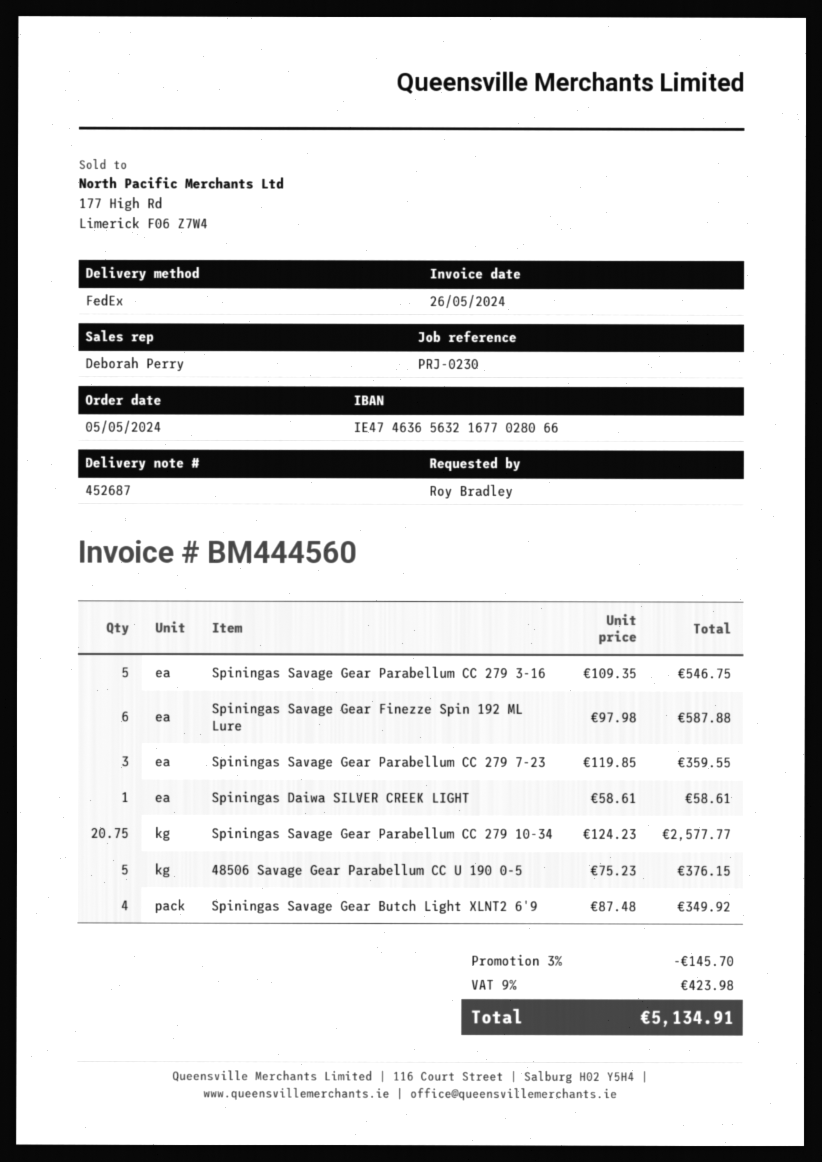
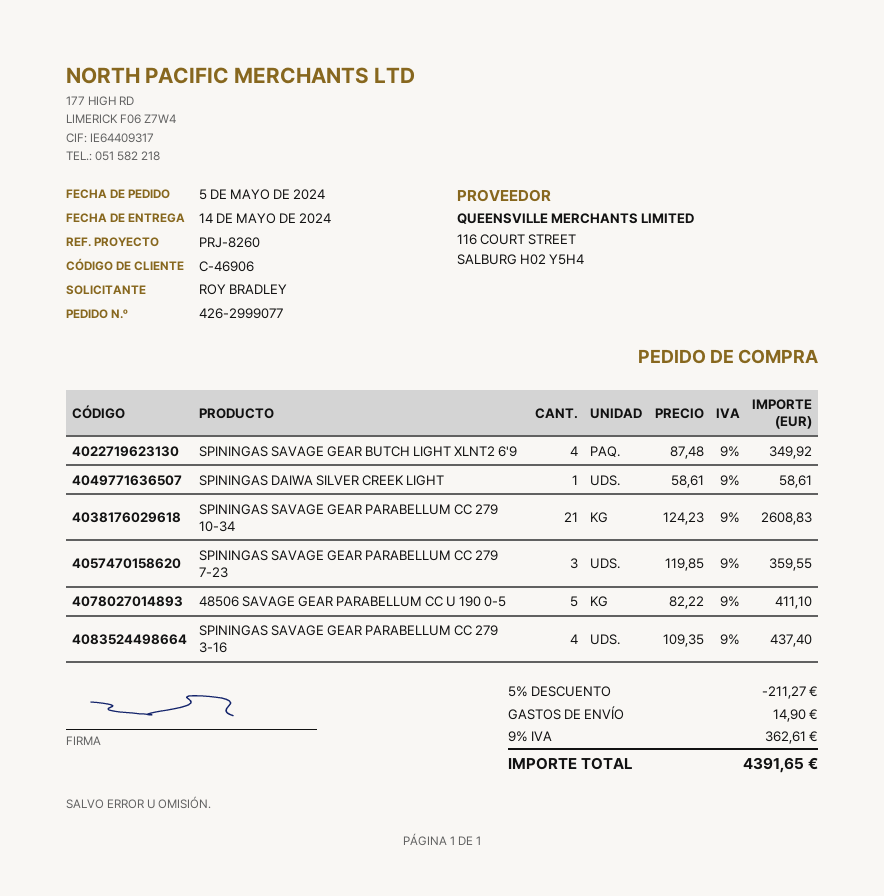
reference: PRJ-0230 -> PRJ-8260
Spiningas Savage Gear Parabellum CC 279 3-16: 5 x 109.35 = 546.75 -> 4 x 109.35 = 437.40
Spiningas Savage Gear Finezze Spin 192 ML Lure: 6 x 97.98 = 587.88 -> none
Spiningas Savage Gear Parabellum CC 279 10-34: 20.75 x 124.23 = 2577.77 -> 21 x 124.23 = 2608.83
48506 Savage Gear Parabellum CC U 190 0-5: 5 x 75.23 = 376.15 -> 5 x 82.22 = 411.10
discount: 3% = 145.70 -> 5% = 211.27
shipping: none -> 14.90
tax: 9% = 423.98 -> 9% = 362.61
total: 5134.91 -> 4391.65

